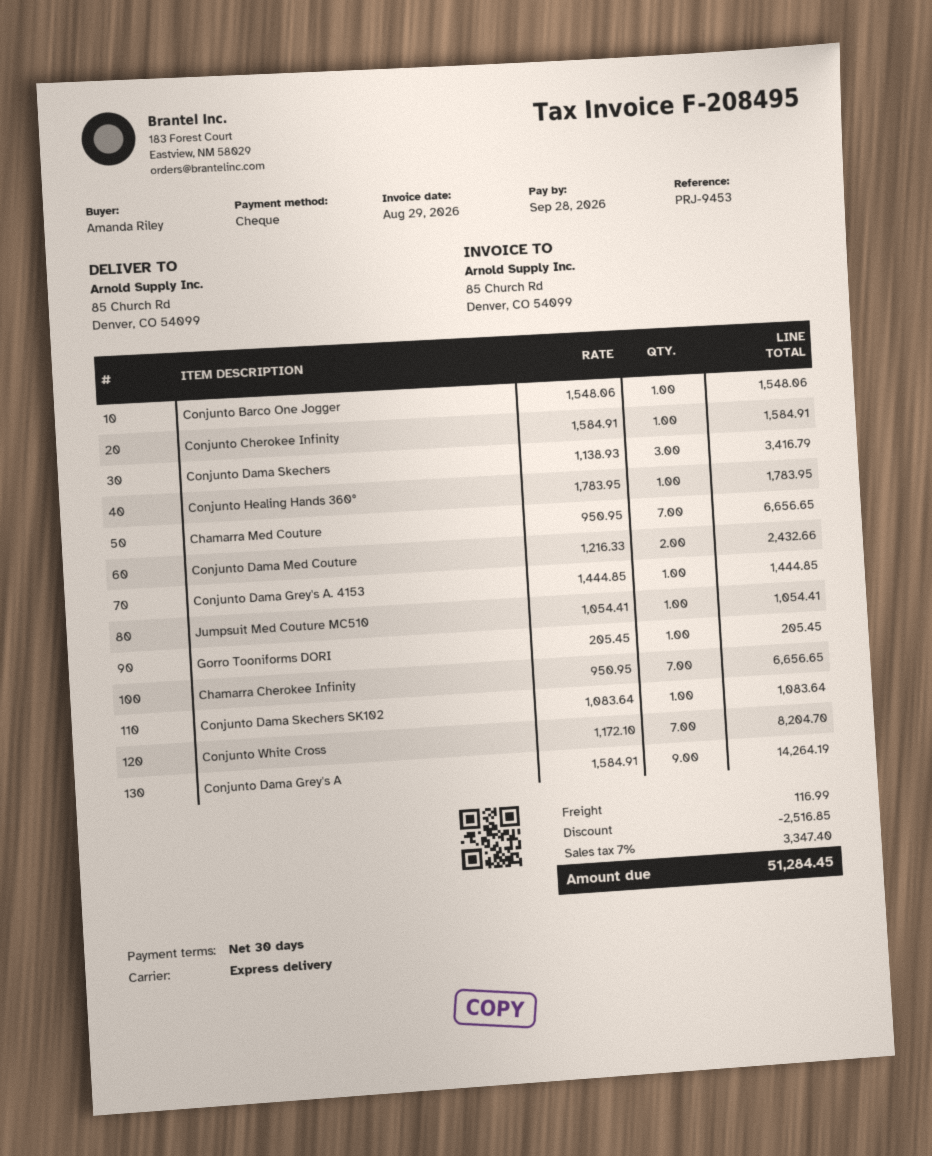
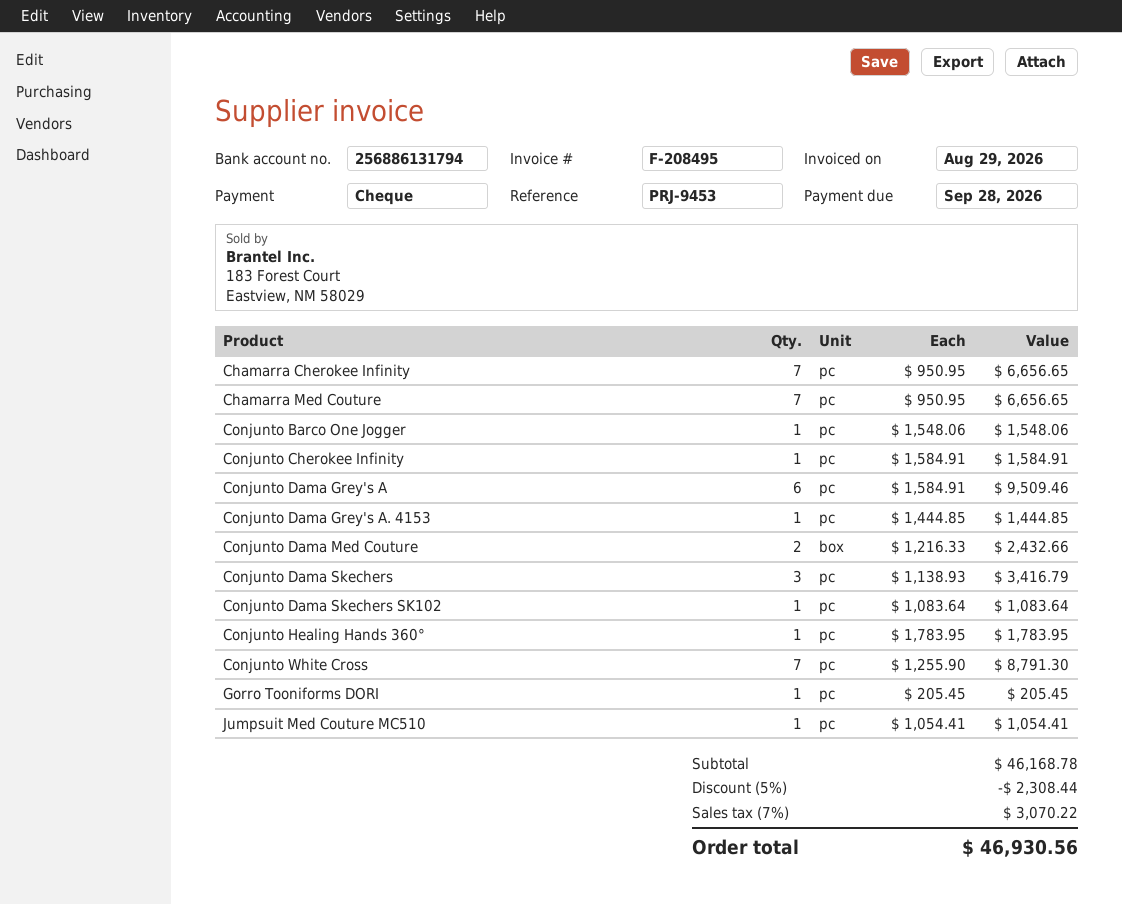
Conjunto White Cross: 7 x 1172.10 = 8204.70 -> 7 x 1255.90 = 8791.30
Conjunto Dama Grey's A: 9 x 1584.91 = 14264.19 -> 6 x 1584.91 = 9509.46
discount: 2516.85 -> 2308.44
shipping: 116.99 -> none
tax: 7% = 3347.40 -> 7% = 3070.22
total: 51284.45 -> 46930.56

